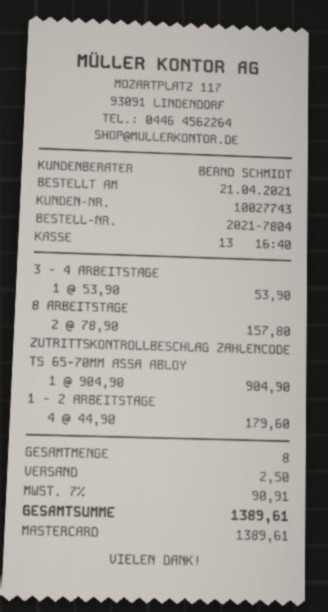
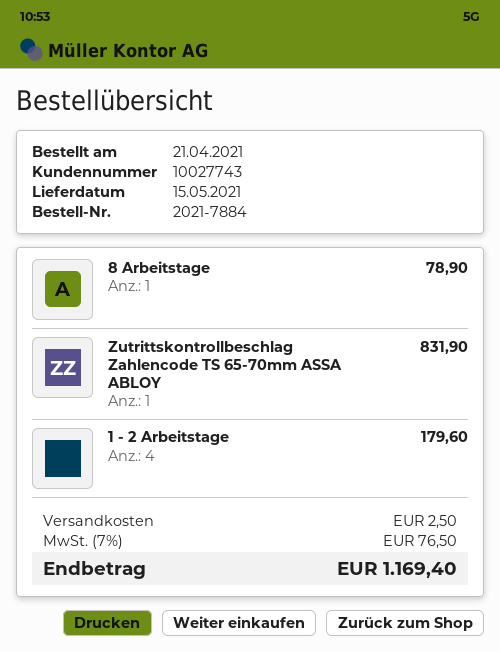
order number: 2021-7804 -> 2021-7884
3 - 4 ARBEITSTAGE: 1 for 53.90 -> none
8 ARBEITSTAGE: 2 for 157.80 -> 1 for 78.90
ZUTRITTSKONTROLLBESCHLAG ZAHLENCODE TS 65-70MM ASSA ABLOY: 1 for 904.90 -> 1 for 831.90
tax: 7% = 90.91 -> 7% = 76.50
total: 1389.61 -> 1169.40

